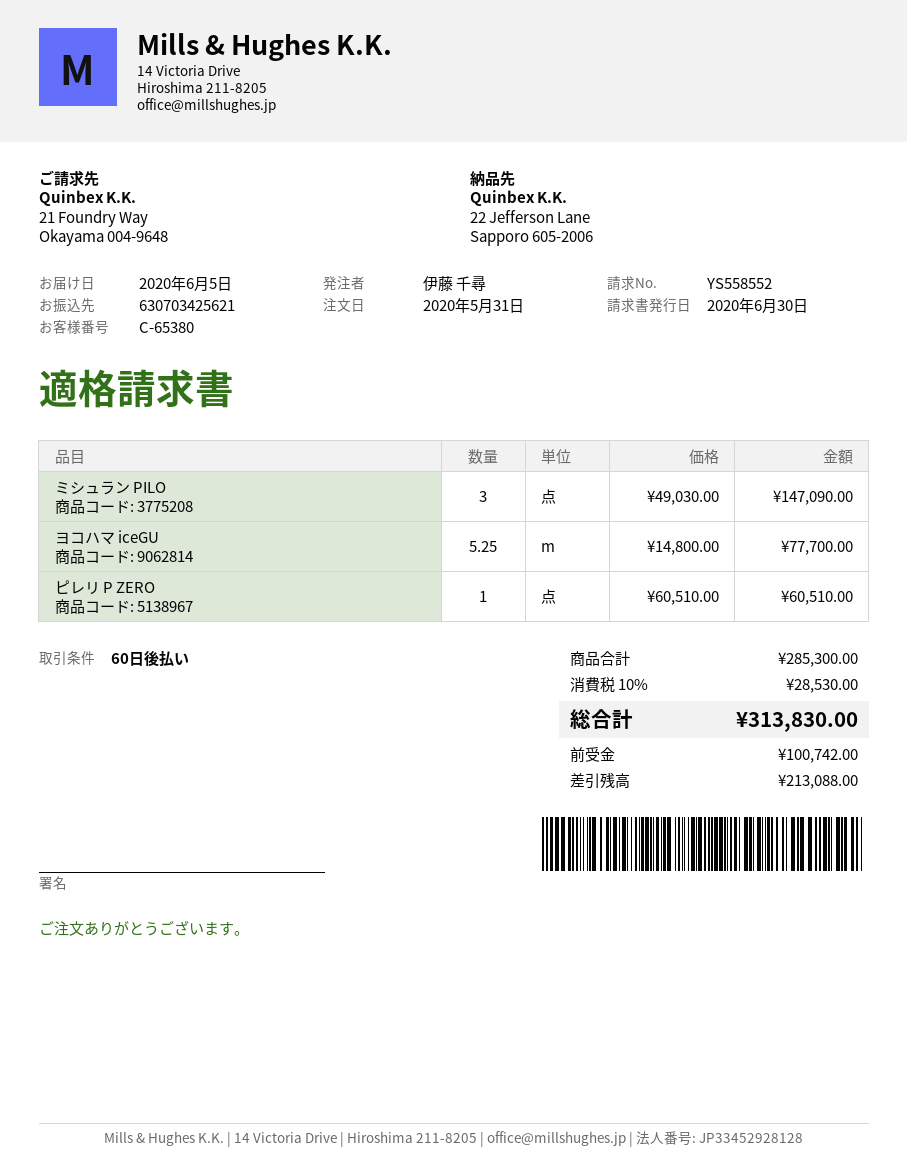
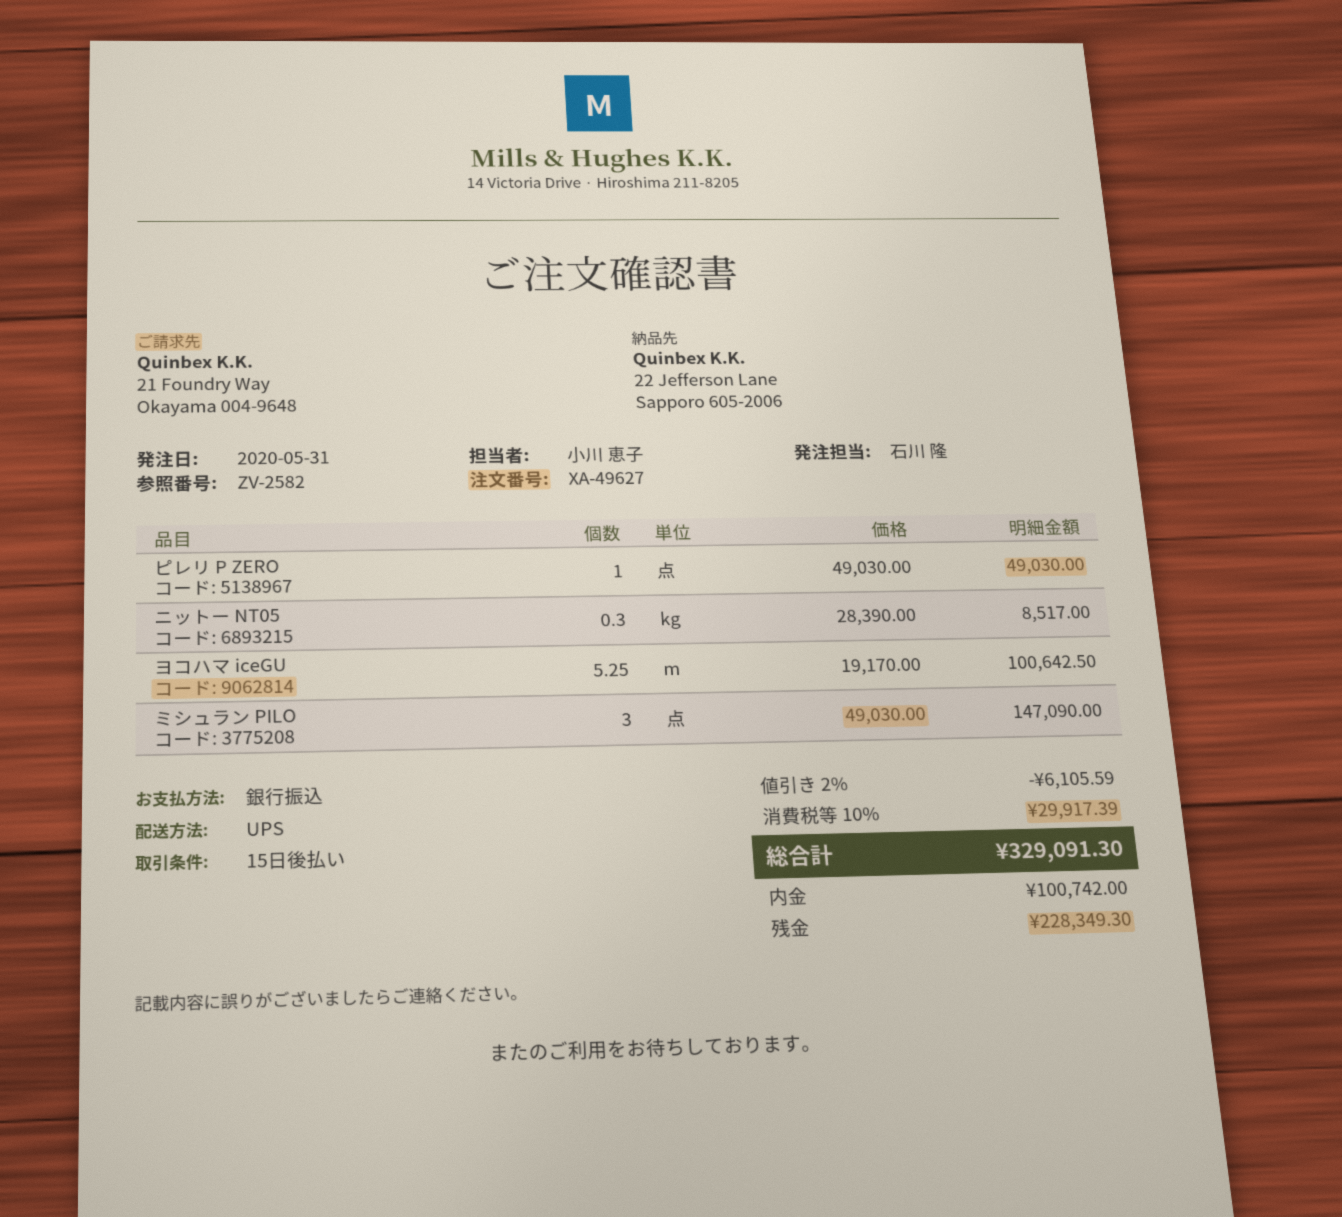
payment terms: 60 days -> 15 days
ordered by: 伊藤 千尋 -> 石川 隆
ヨコハマ iceGU: 5.25 x 14800.00 = 77700.00 -> 5.25 x 19170.00 = 100642.50
ピレリ P ZERO: 1 x 60510.00 = 60510.00 -> 1 x 49030.00 = 49030.00
ニットー NT05: none -> 0.3 x 28390.00 = 8517.00
discount: none -> 2% = 6105.59
tax: 10% = 28530.00 -> 10% = 29917.39
total: 313830.00 -> 329091.30
balance: 213088.00 -> 228349.30

